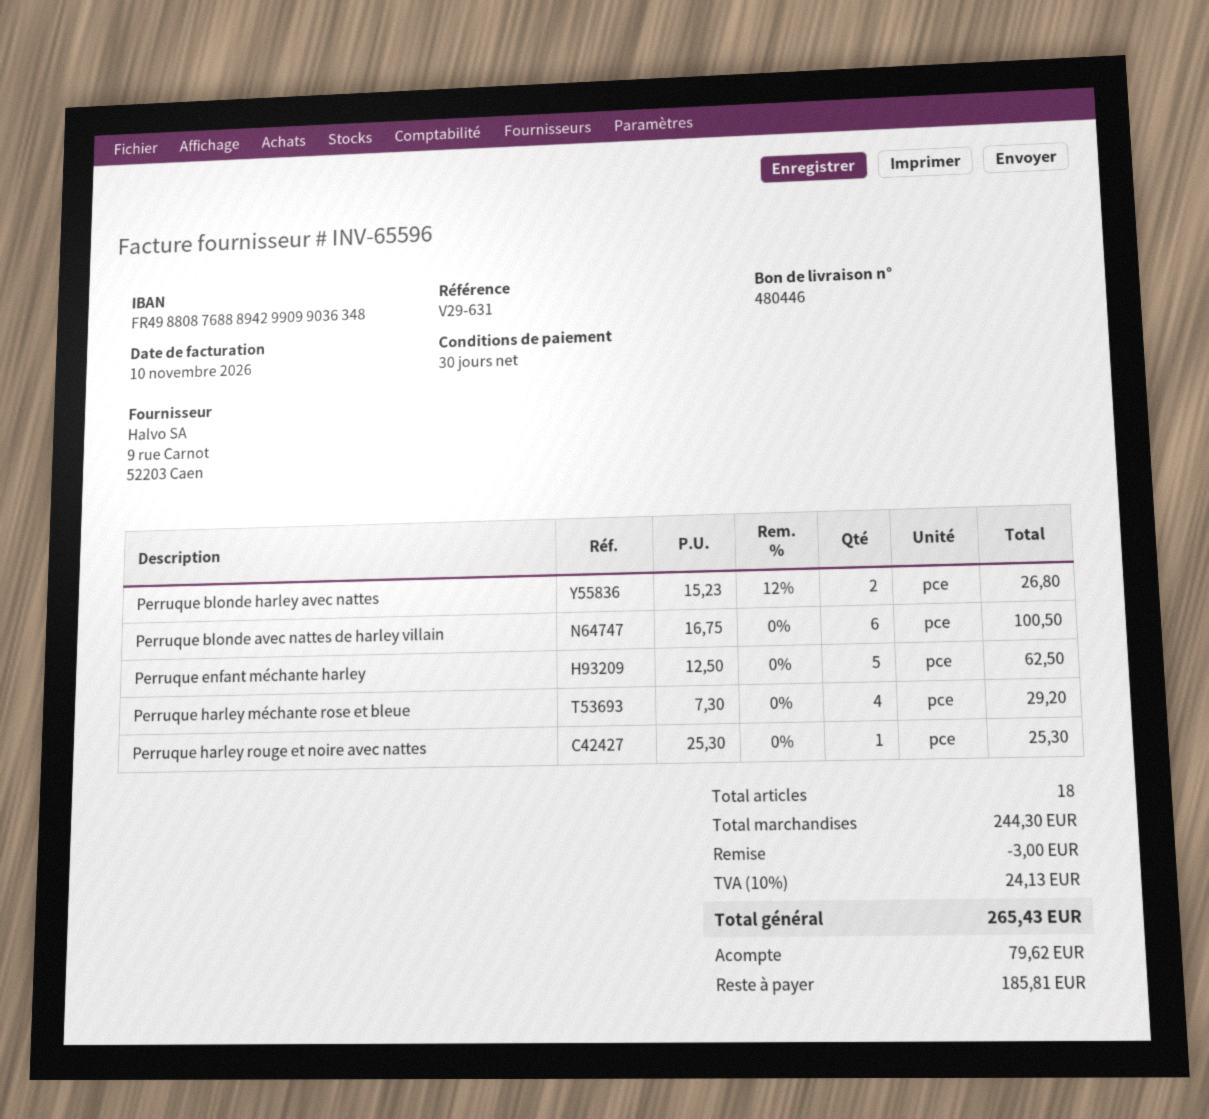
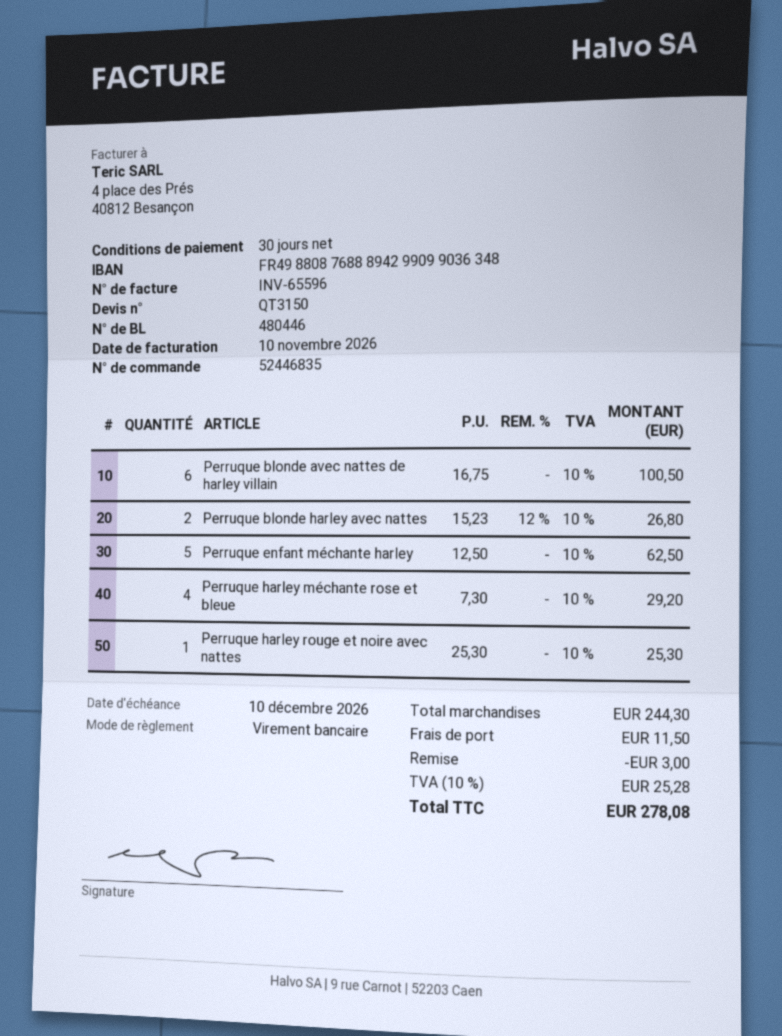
shipping: none -> 11.50
tax: 10% = 24.13 -> 10% = 25.28
total: 265.43 -> 278.08

